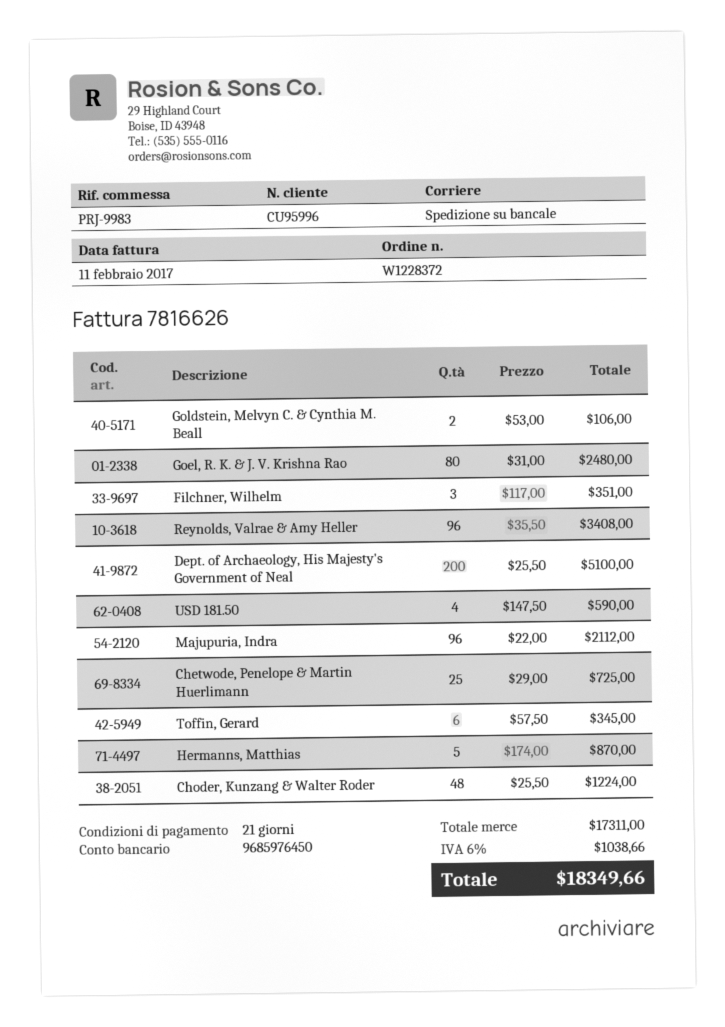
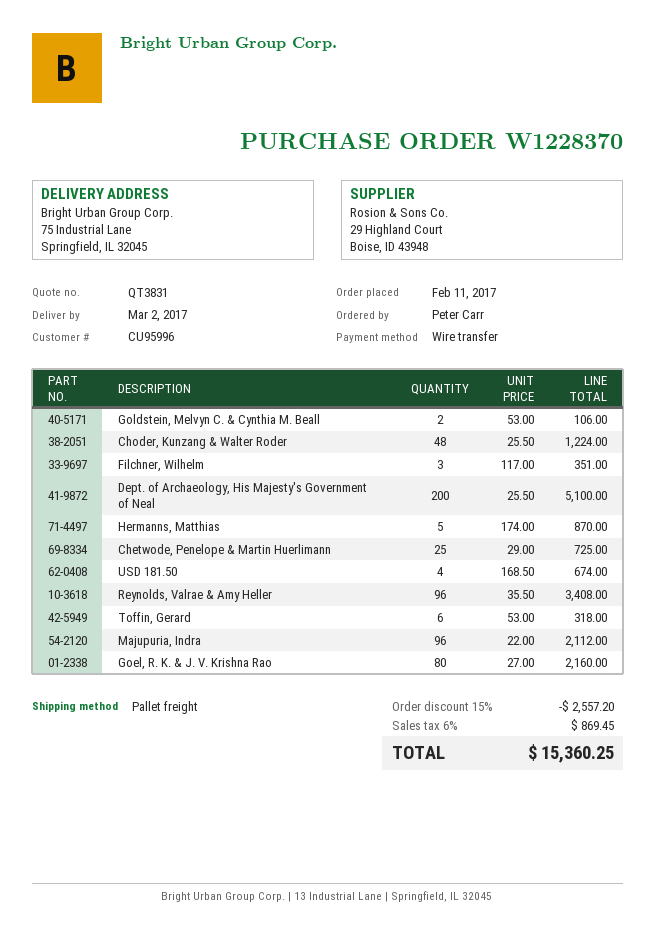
order number: W1228372 -> W1228370
Goel, R. K. & J. V. Krishna Rao: 80 x 31.00 = 2480.00 -> 80 x 27.00 = 2160.00
USD 181.50: 4 x 147.50 = 590.00 -> 4 x 168.50 = 674.00
Toffin, Gerard: 6 x 57.50 = 345.00 -> 6 x 53.00 = 318.00
discount: none -> 15% = 2557.20
tax: 6% = 1038.66 -> 6% = 869.45
total: 18349.66 -> 15360.25

